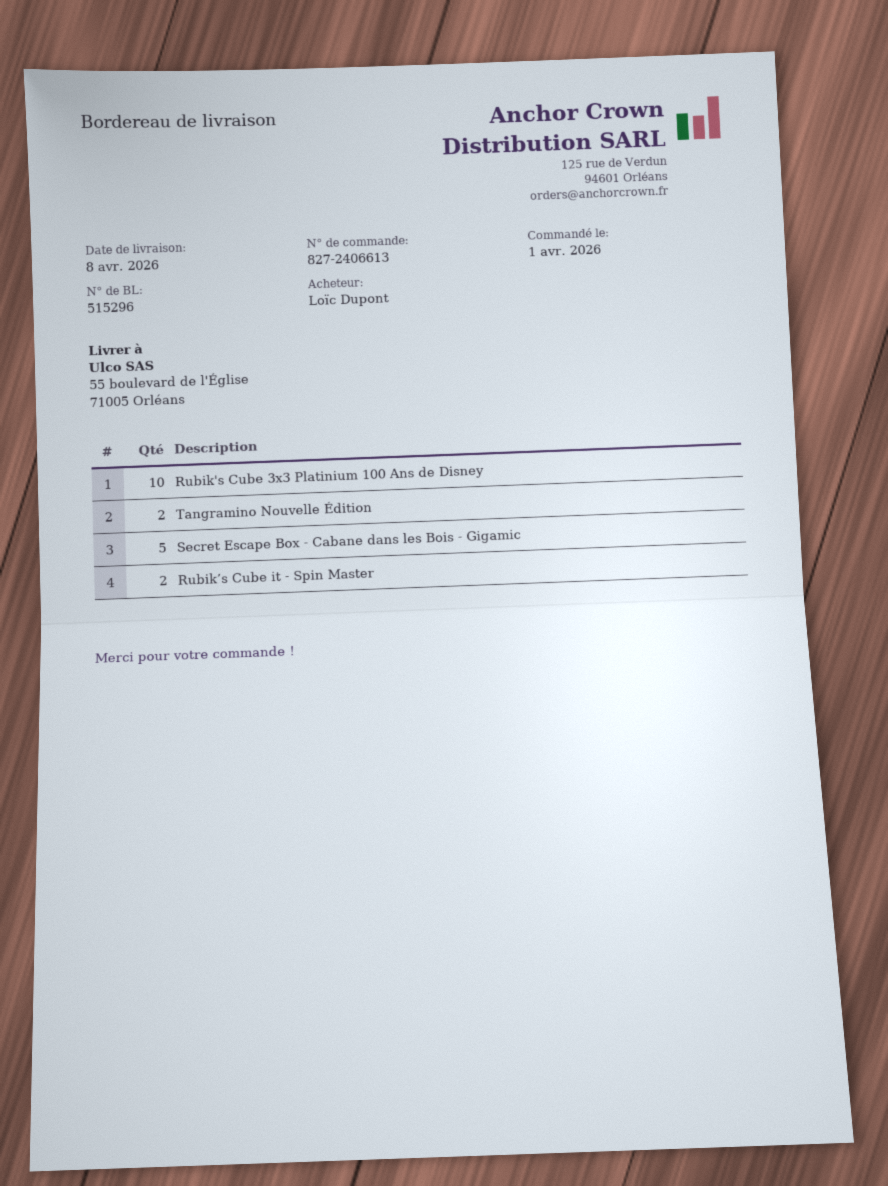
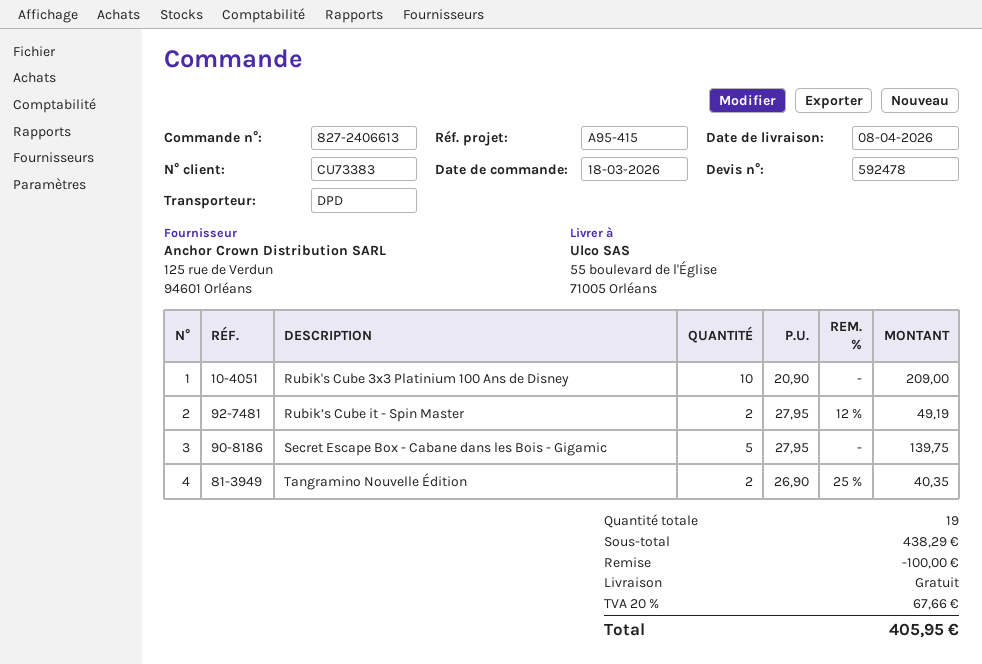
order date: 2026-04-01 -> 2026-03-18

